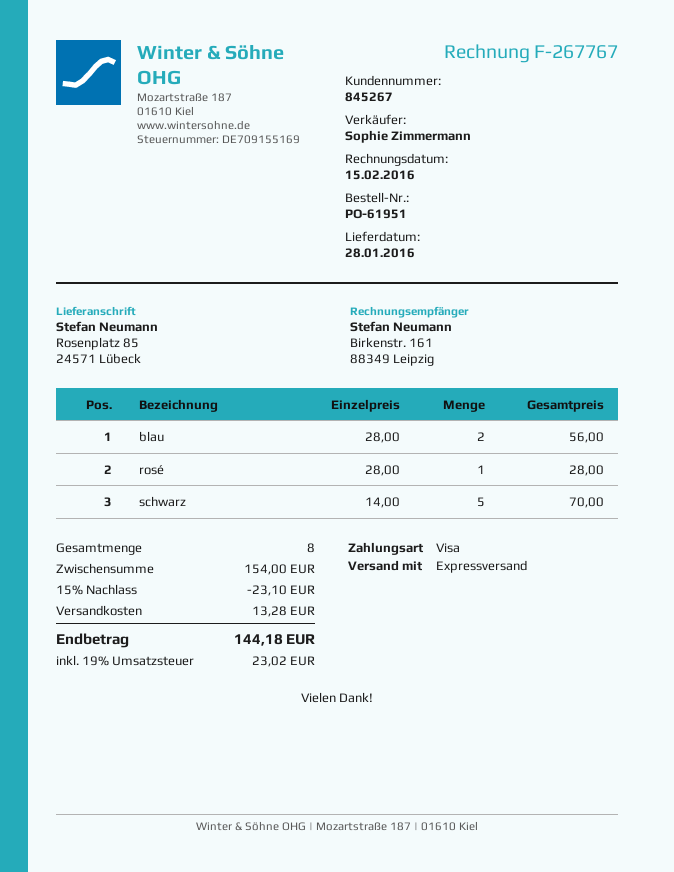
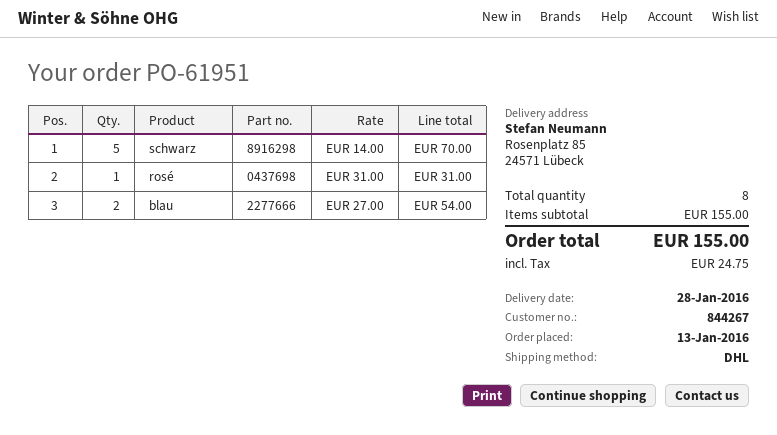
customer number: 845267 -> 844267
shipping method: express -> DHL
blau: 2 x 28.00 = 56.00 -> 2 x 27.00 = 54.00
rosé: 1 x 28.00 = 28.00 -> 1 x 31.00 = 31.00
subtotal: 154.00 -> 155.00
discount: 15% = 23.10 -> none
shipping: 13.28 -> none
tax: 23.02 -> 24.75
total: 144.18 -> 155.00

